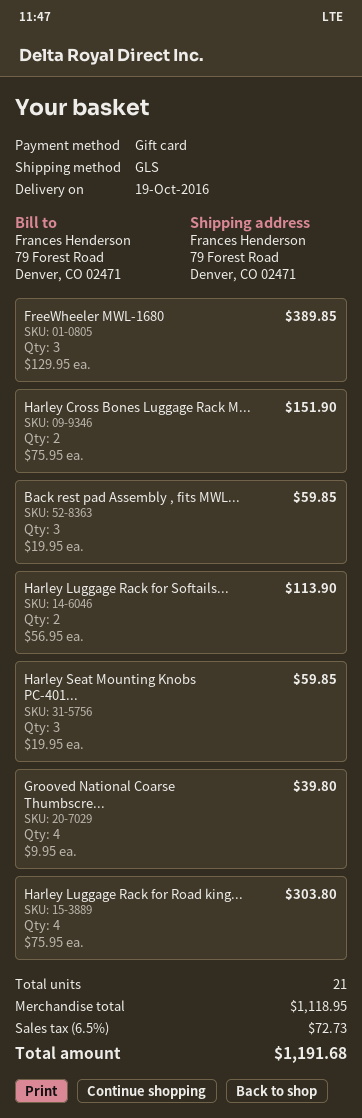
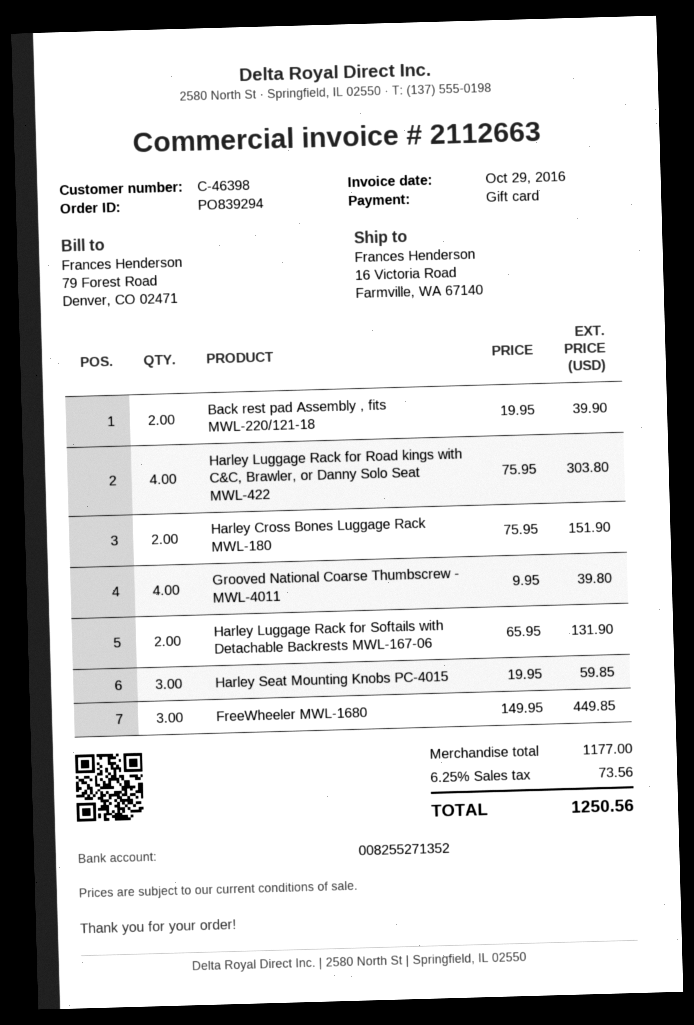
ship to: 79 Forest Road, Denver, CO 02471 -> 16 Victoria Road, Farmville, WA 67140
FreeWheeler MWL-1680: 3 x 129.95 = 389.85 -> 3 x 149.95 = 449.85
Back rest pad Assembly , fits MWL...: 3 x 19.95 = 59.85 -> 2 x 19.95 = 39.90
Harley Luggage Rack for Softails...: 2 x 56.95 = 113.90 -> 2 x 65.95 = 131.90
subtotal: 1118.95 -> 1177.00
tax: 6.5% = 72.73 -> 6.25% = 73.56
total: 1191.68 -> 1250.56

